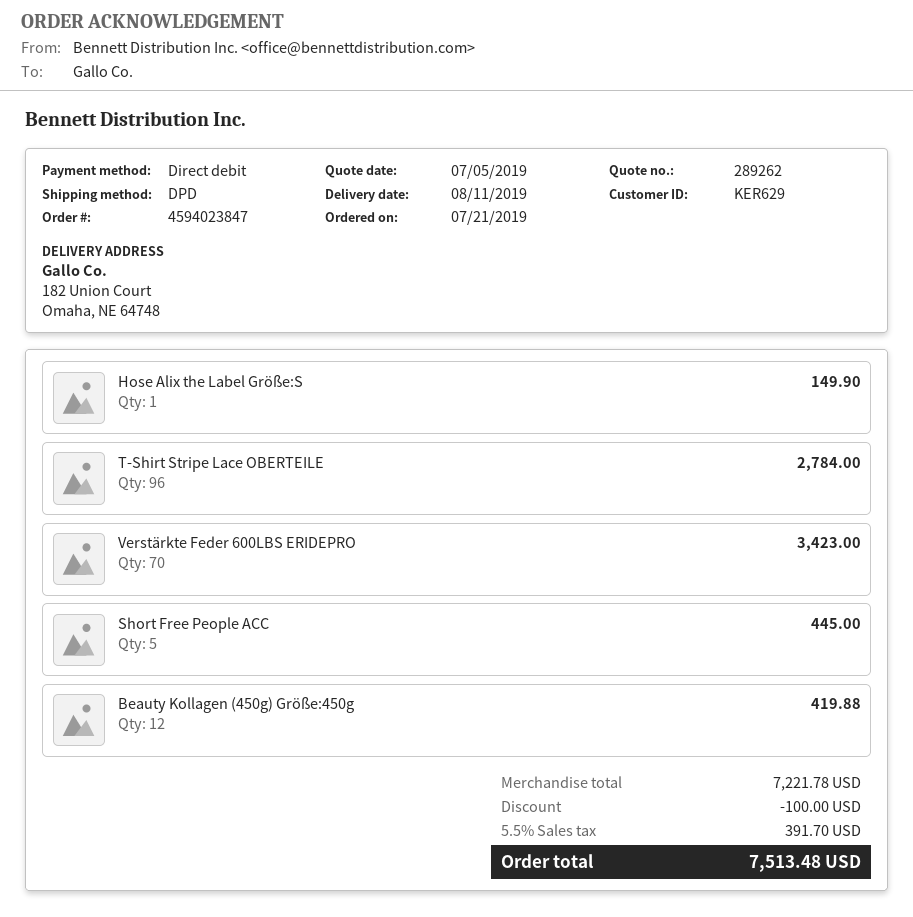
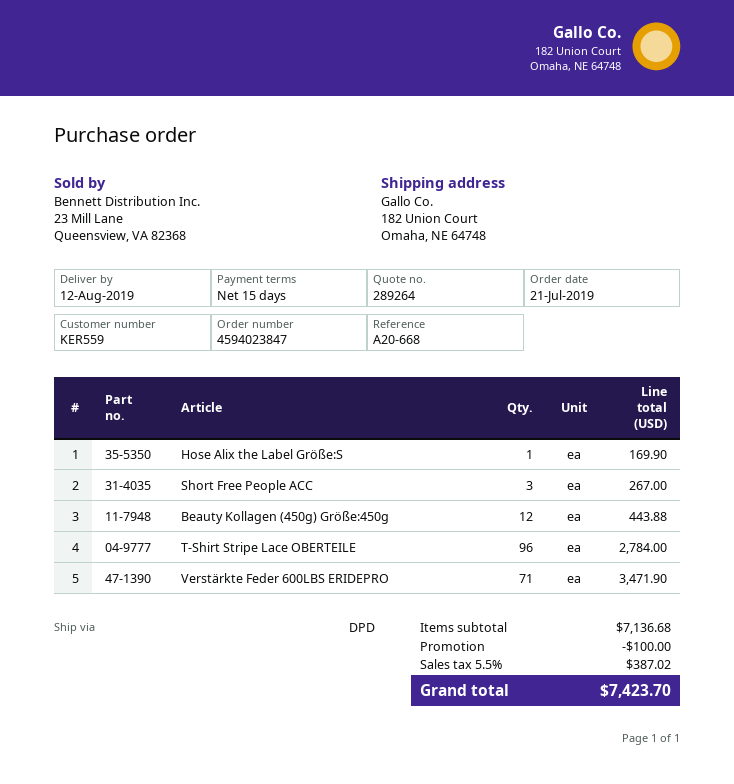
quote number: 289262 -> 289264
delivery date: 2019-08-11 -> 2019-08-12
customer number: KER629 -> KER559
Hose Alix the Label Größe:S: 1 for 149.90 -> 1 for 169.90
Verstärkte Feder 600LBS ERIDEPRO: 70 for 3423.00 -> 71 for 3471.90
Short Free People ACC: 5 for 445.00 -> 3 for 267.00
Beauty Kollagen (450g) Größe:450g: 12 for 419.88 -> 12 for 443.88
subtotal: 7221.78 -> 7136.68
tax: 5.5% = 391.70 -> 5.5% = 387.02
total: 7513.48 -> 7423.70

